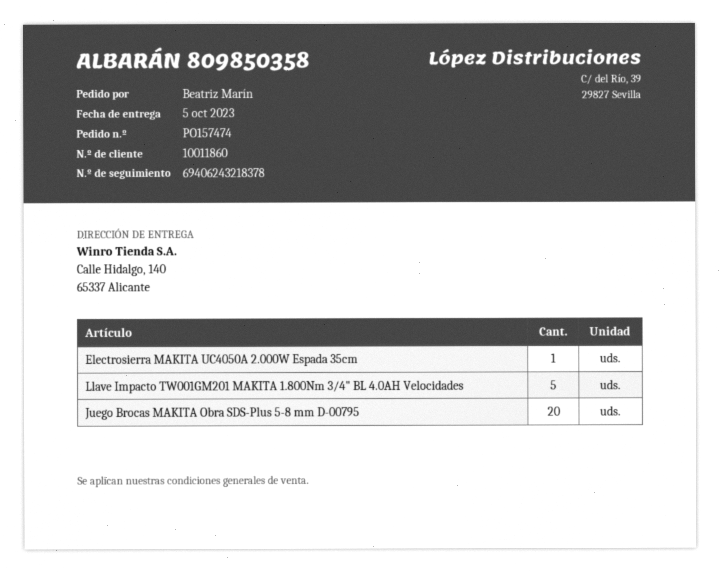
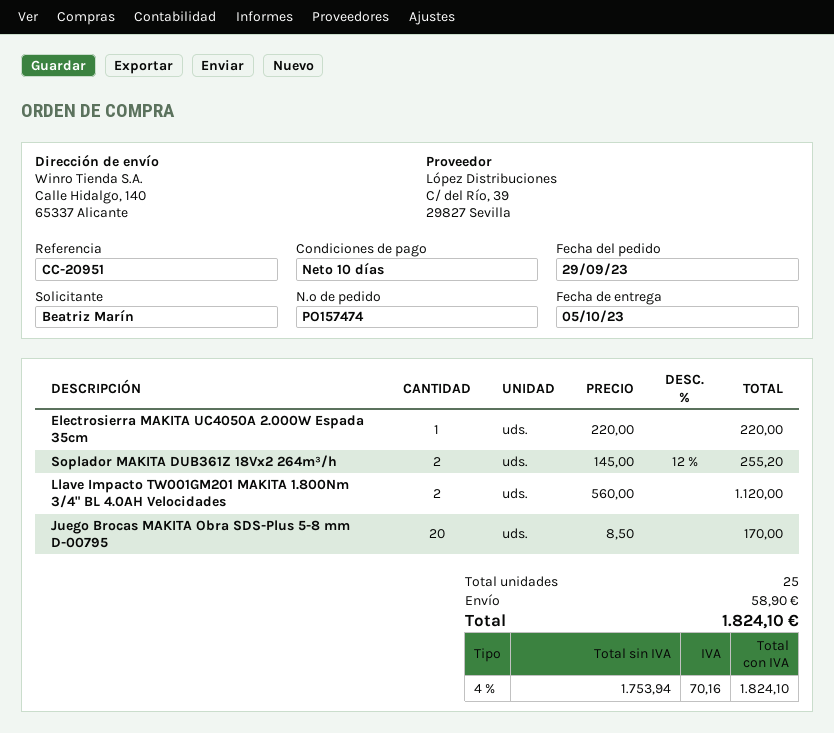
Llave Impacto TW001GM201 MAKITA 1.800Nm 3/4" BL 4.0AH Velocidades: 5 -> 2
Soplador MAKITA DUB361Z 18Vx2 264m³/h: none -> 2

